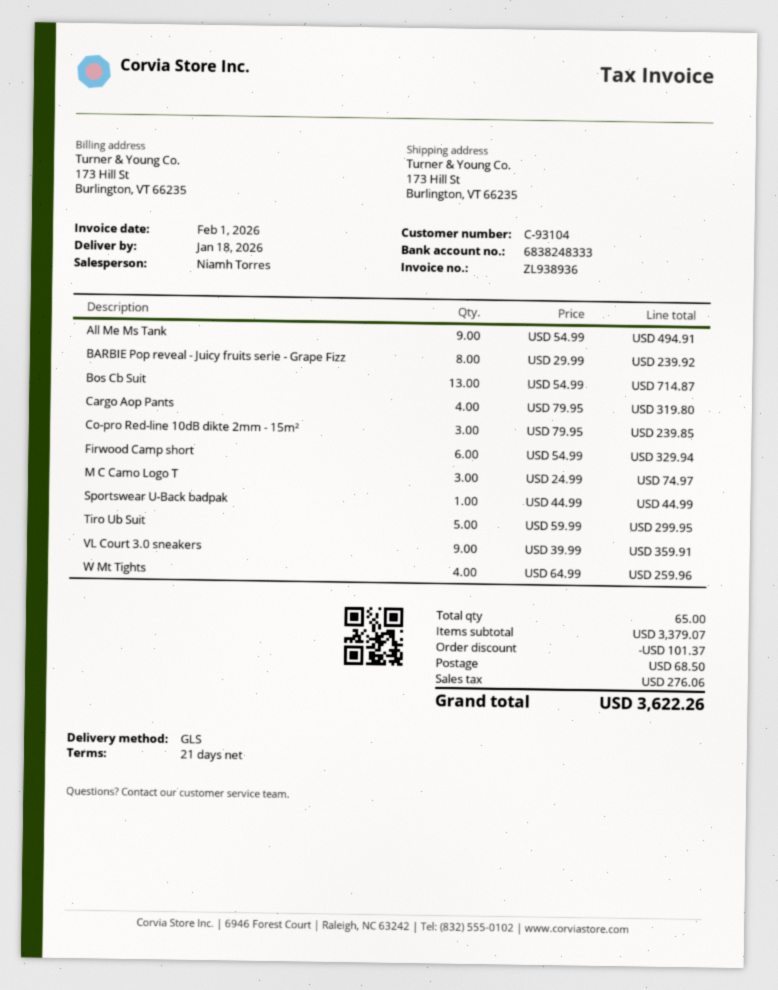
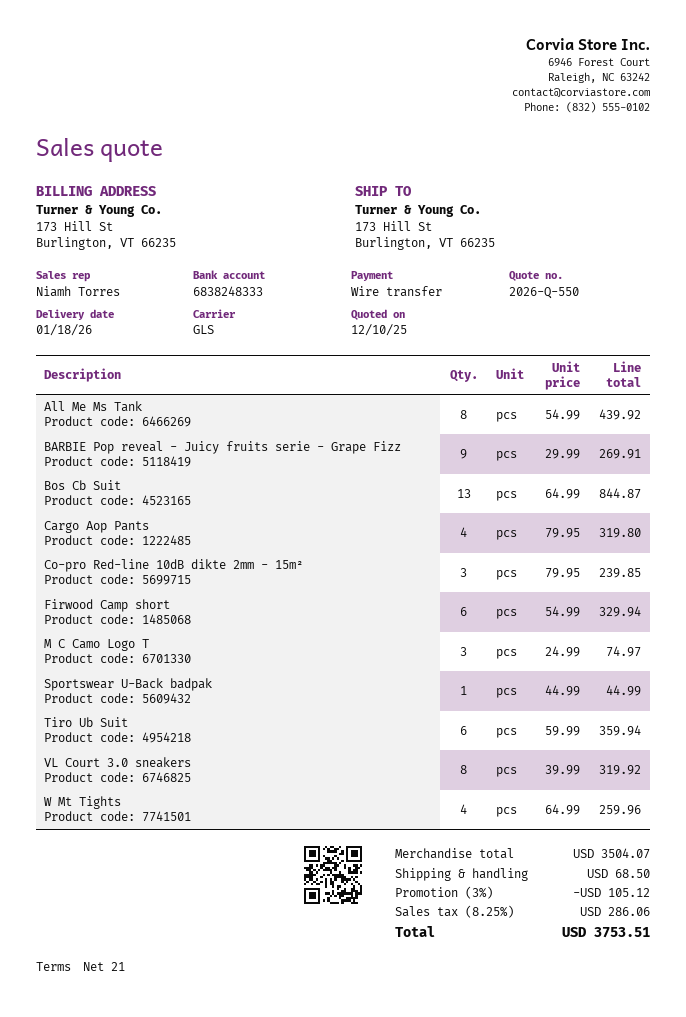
All Me Ms Tank: 9 x 54.99 = 494.91 -> 8 x 54.99 = 439.92
BARBIE Pop reveal - Juicy fruits serie - Grape Fizz: 8 x 29.99 = 239.92 -> 9 x 29.99 = 269.91
Bos Cb Suit: 13 x 54.99 = 714.87 -> 13 x 64.99 = 844.87
Tiro Ub Suit: 5 x 59.99 = 299.95 -> 6 x 59.99 = 359.94
VL Court 3.0 sneakers: 9 x 39.99 = 359.91 -> 8 x 39.99 = 319.92
subtotal: 3379.07 -> 3504.07
discount: 101.37 -> 105.12
tax: 276.06 -> 286.06
total: 3622.26 -> 3753.51

